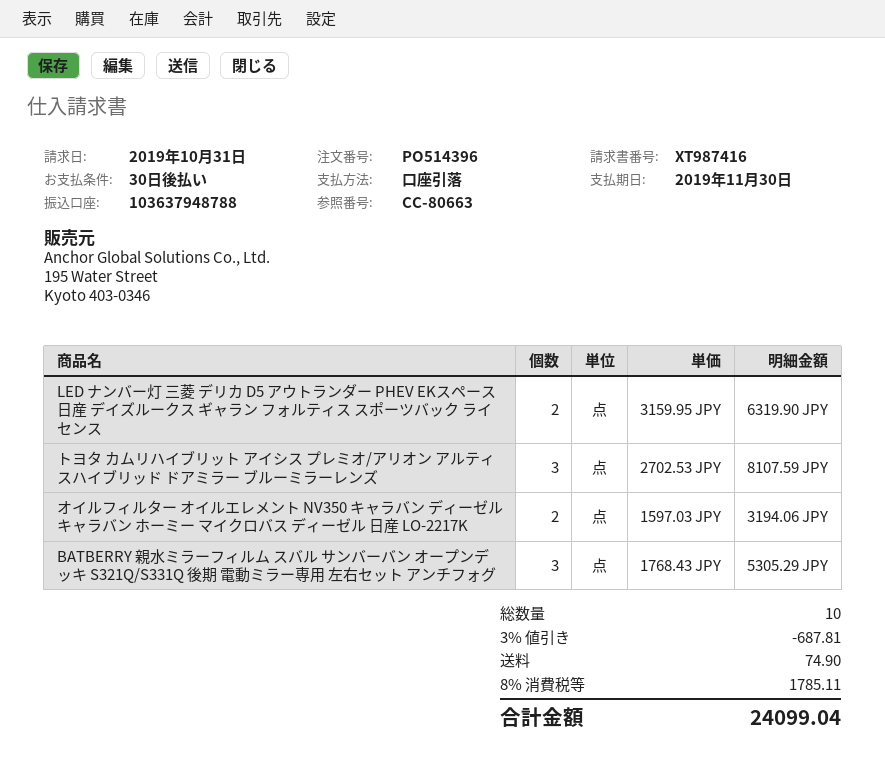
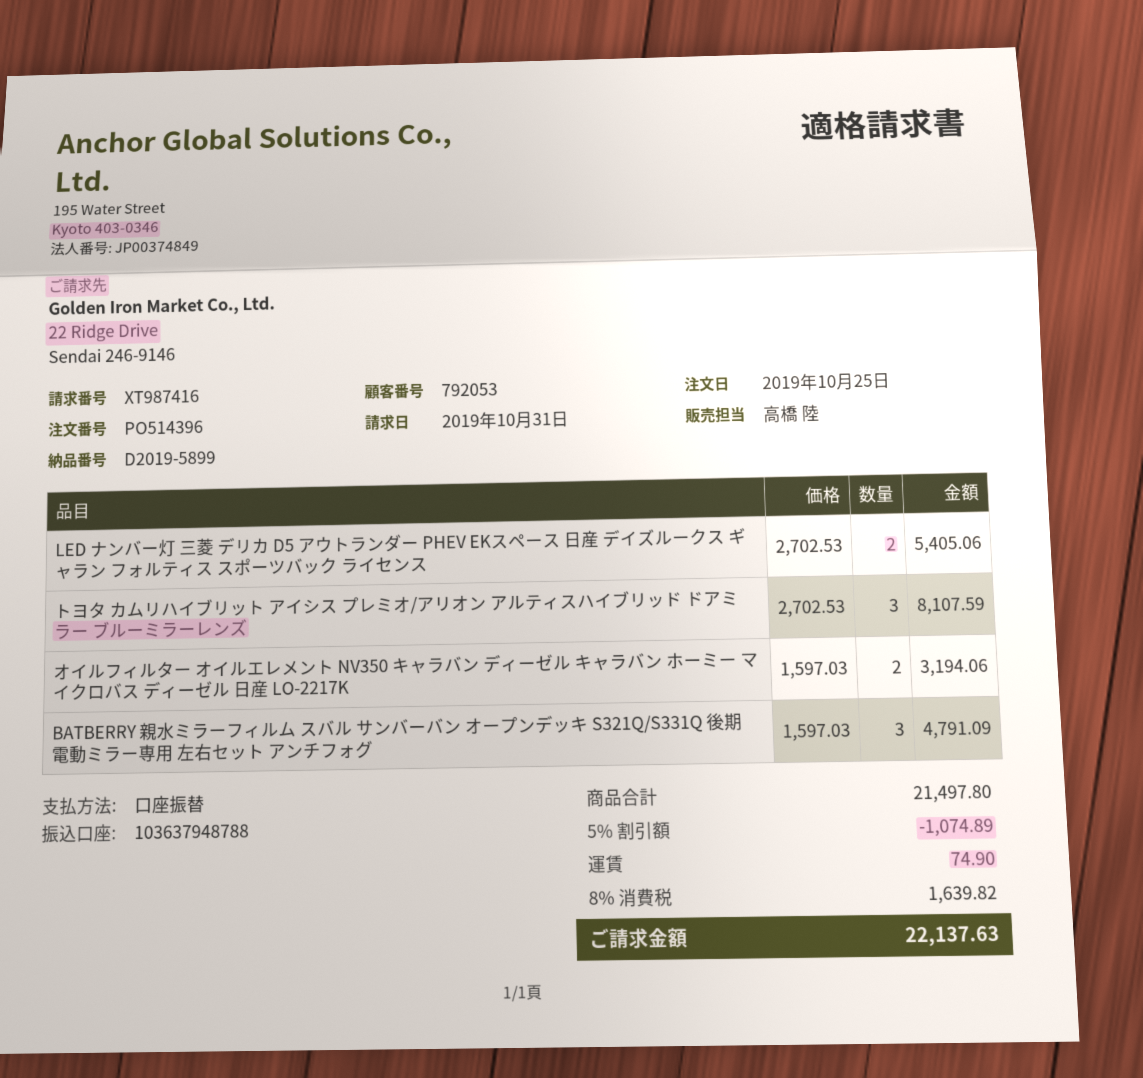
LED ナンバー灯 三菱 デリカ D5 アウトランダー PHEV EKスペース 日産 デイズルークス ギャラン フォルティス スポーツバック ライセンス: 2 x 3159.95 = 6319.90 -> 2 x 2702.53 = 5405.06
BATBERRY 親水ミラーフィルム スバル サンバーバン オープンデッキ S321Q/S331Q 後期 電動ミラー専用 左右セット アンチフォグ: 3 x 1768.43 = 5305.29 -> 3 x 1597.03 = 4791.09
discount: 3% = 687.81 -> 5% = 1074.89
tax: 8% = 1785.11 -> 8% = 1639.82
total: 24099.04 -> 22137.63

